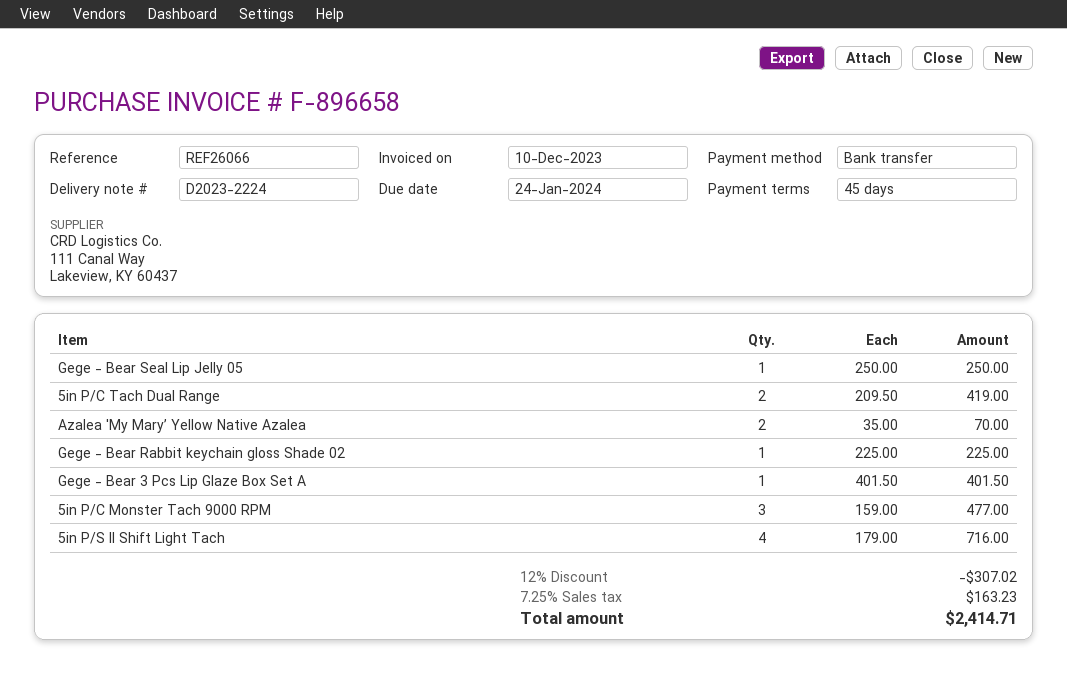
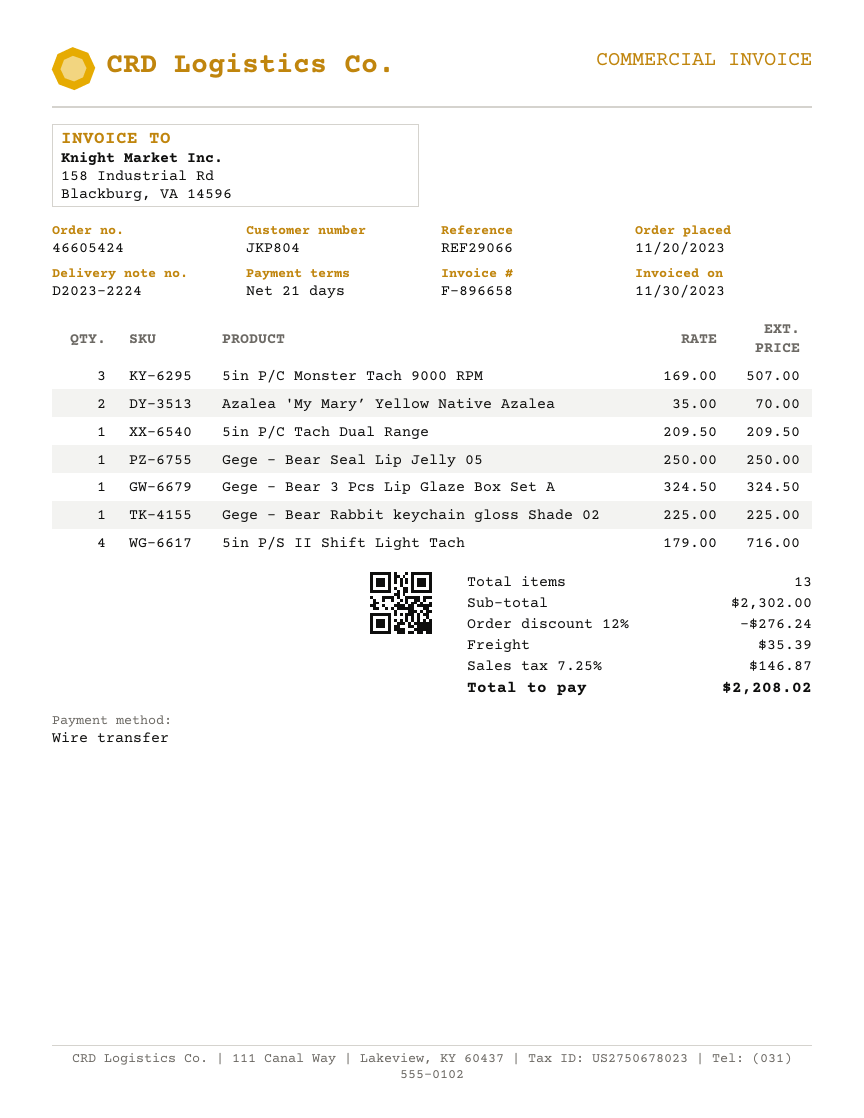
invoice date: 2023-12-10 -> 2023-11-30
payment terms: 45 days -> 21 days
reference: REF26066 -> REF29066
5in P/C Tach Dual Range: 2 x 209.50 = 419.00 -> 1 x 209.50 = 209.50
Gege - Bear 3 Pcs Lip Glaze Box Set A: 1 x 401.50 = 401.50 -> 1 x 324.50 = 324.50
5in P/C Monster Tach 9000 RPM: 3 x 159.00 = 477.00 -> 3 x 169.00 = 507.00
discount: 12% = 307.02 -> 12% = 276.24
shipping: none -> 35.39
tax: 7.25% = 163.23 -> 7.25% = 146.87
total: 2414.71 -> 2208.02

